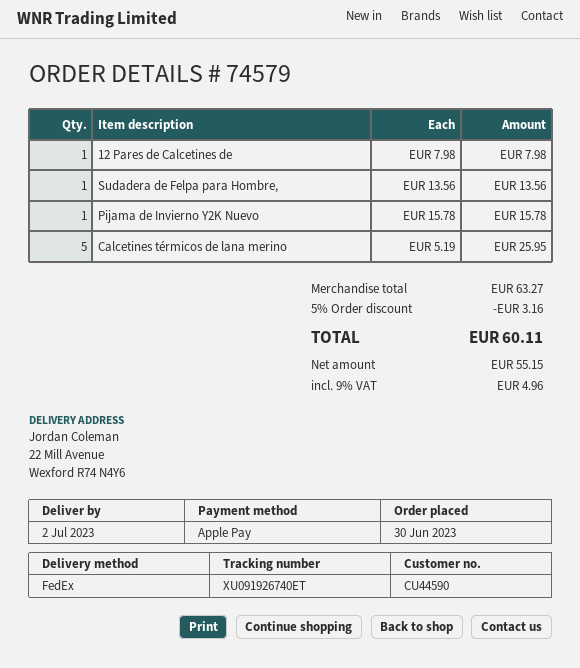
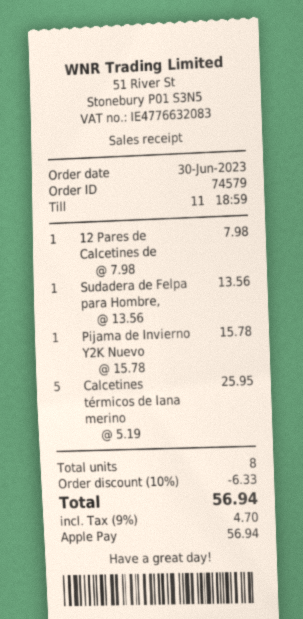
discount: 5% = 3.16 -> 10% = 6.33
tax: 9% = 4.96 -> 9% = 4.70
total: 60.11 -> 56.94

